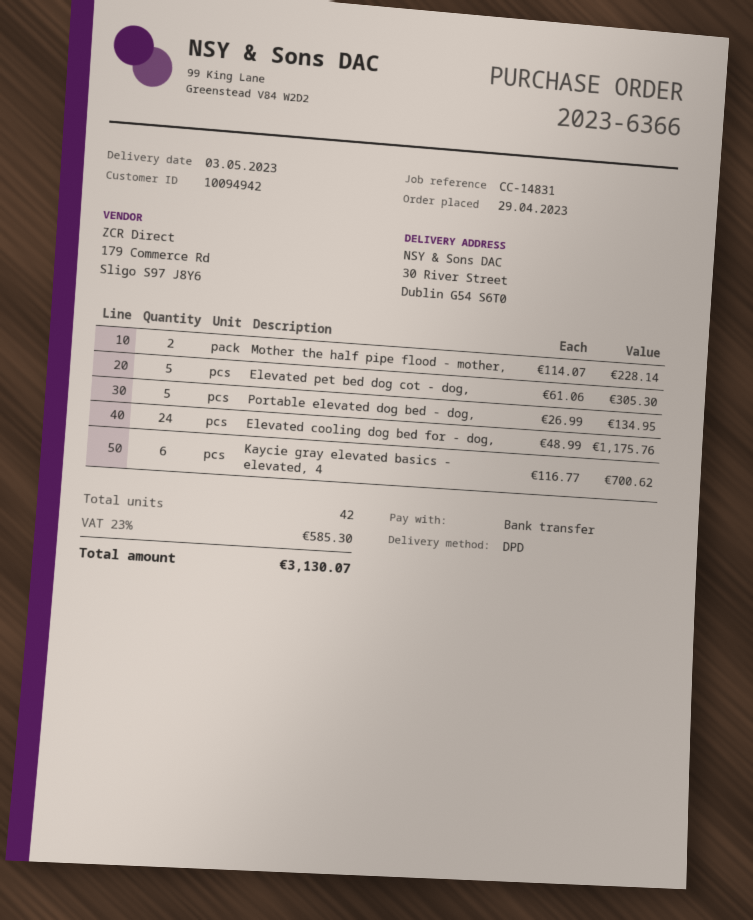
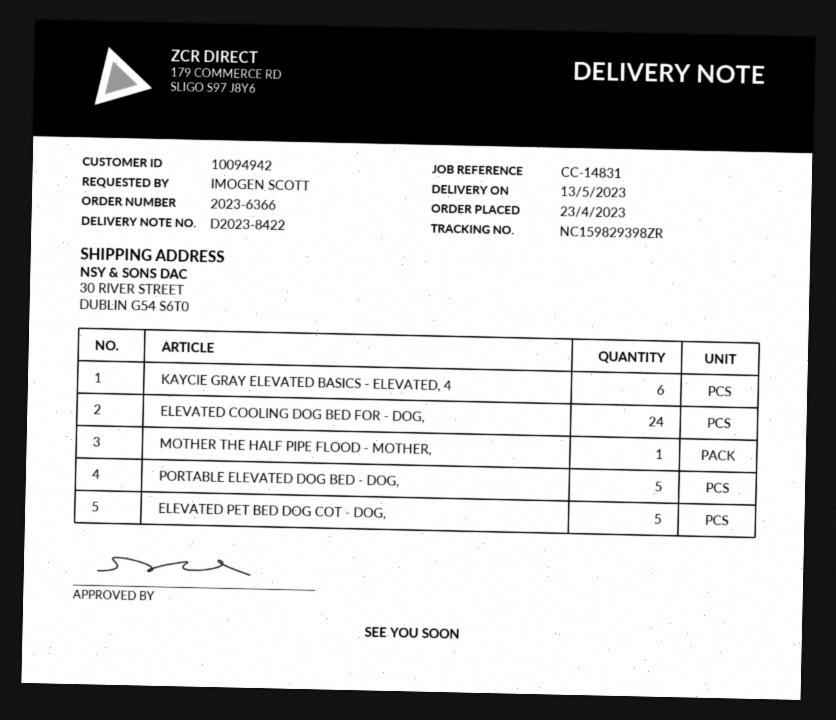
order date: 2023-04-29 -> 2023-04-23
delivery date: 2023-05-03 -> 2023-05-13
Mother the half pipe flood - mother,: 2 -> 1

